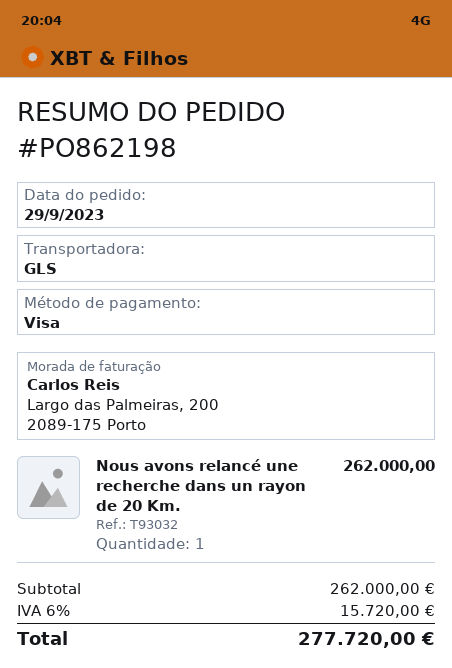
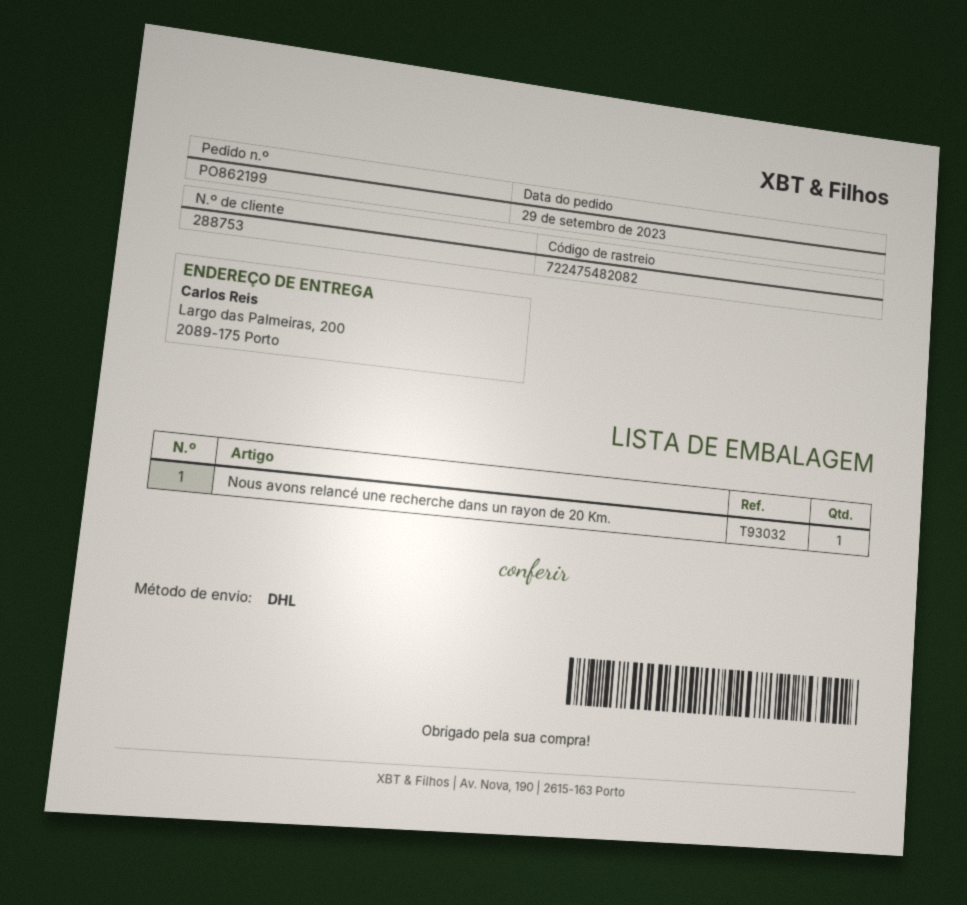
order number: PO862198 -> PO862199
shipping method: GLS -> DHL

